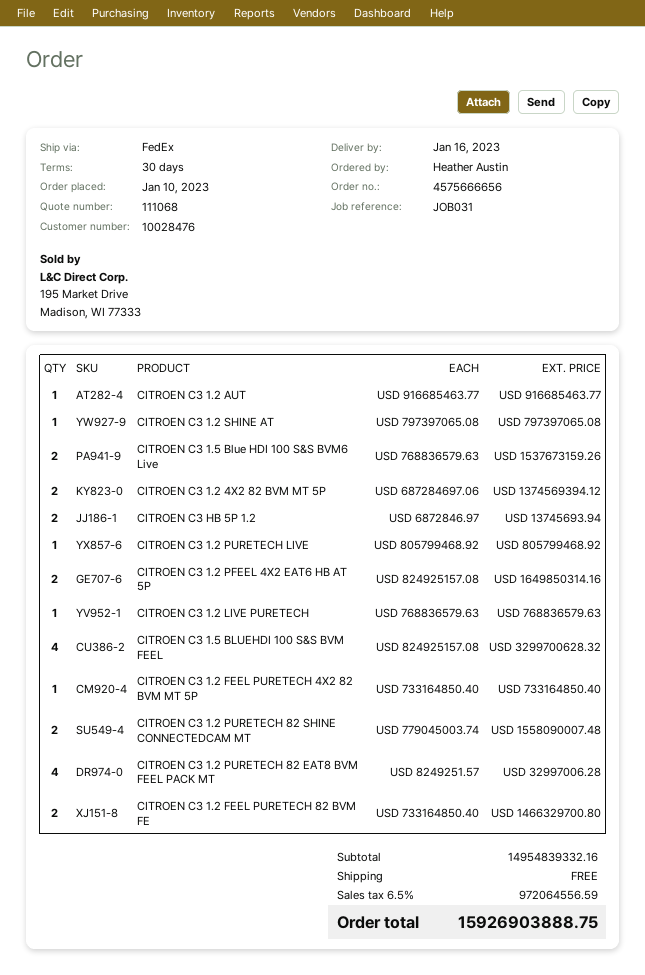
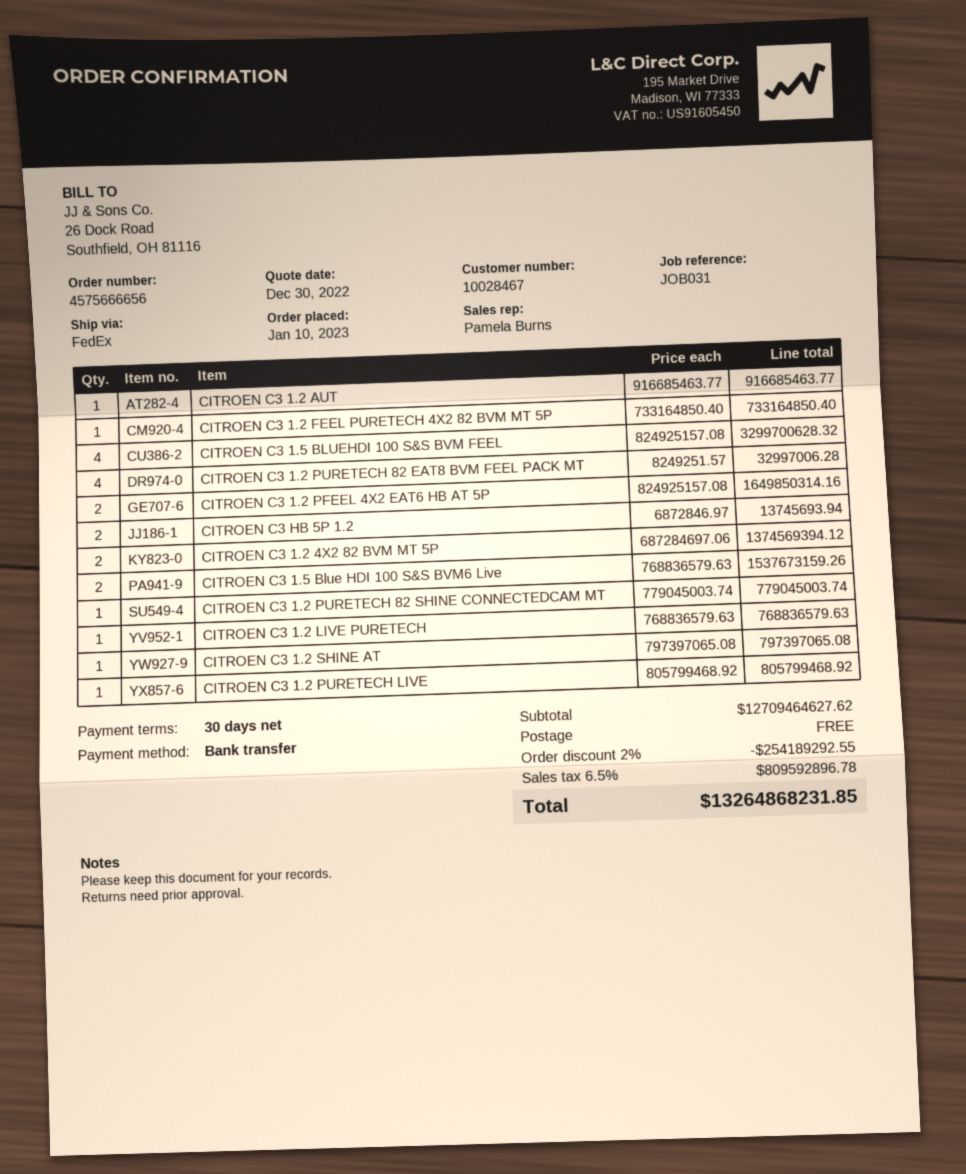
customer number: 10028476 -> 10028467
CITROEN C3 1.2 PURETECH 82 SHINE CONNECTEDCAM MT: 2 x 779045003.74 = 1558090007.48 -> 1 x 779045003.74 = 779045003.74
CITROEN C3 1.2 FEEL PURETECH 82 BVM FE: 2 x 733164850.40 = 1466329700.80 -> none
subtotal: 14954839332.16 -> 12709464627.62
discount: none -> 2% = 254189292.55
tax: 6.5% = 972064556.59 -> 6.5% = 809592896.78
total: 15926903888.75 -> 13264868231.85

